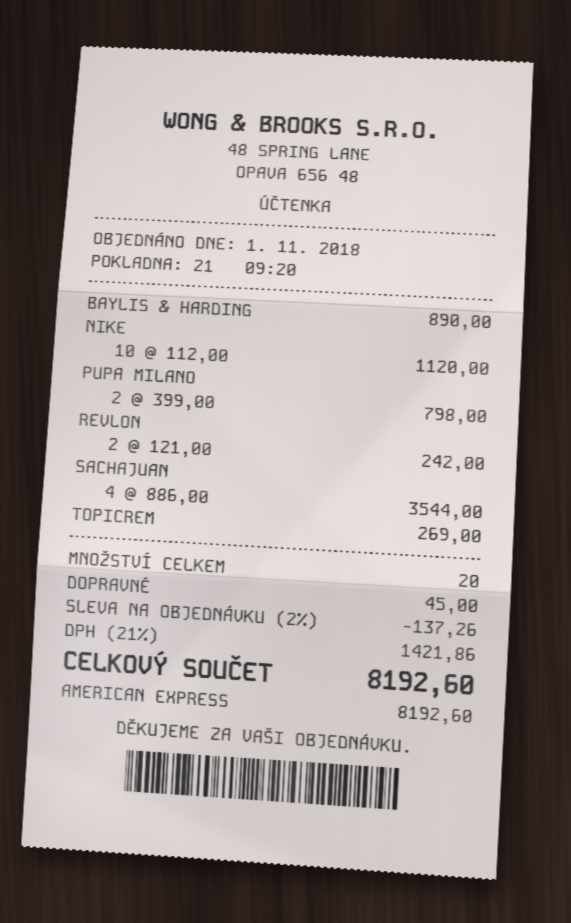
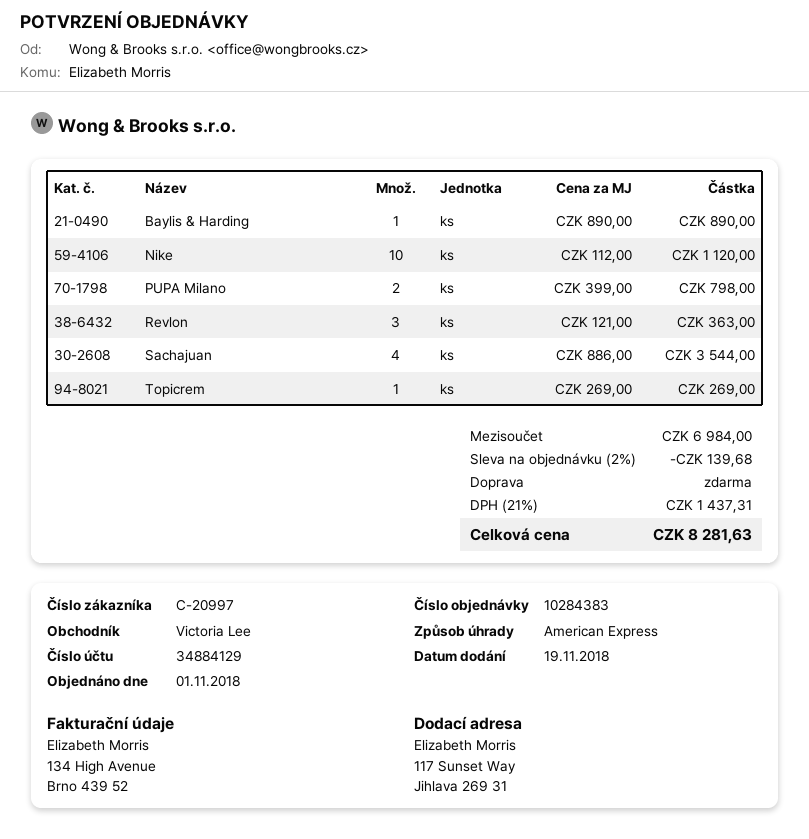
REVLON: 2 x 121.00 = 242.00 -> 3 x 121.00 = 363.00
discount: 2% = 137.26 -> 2% = 139.68
shipping: 45.00 -> 0.00
tax: 21% = 1421.86 -> 21% = 1437.31
total: 8192.60 -> 8281.63

